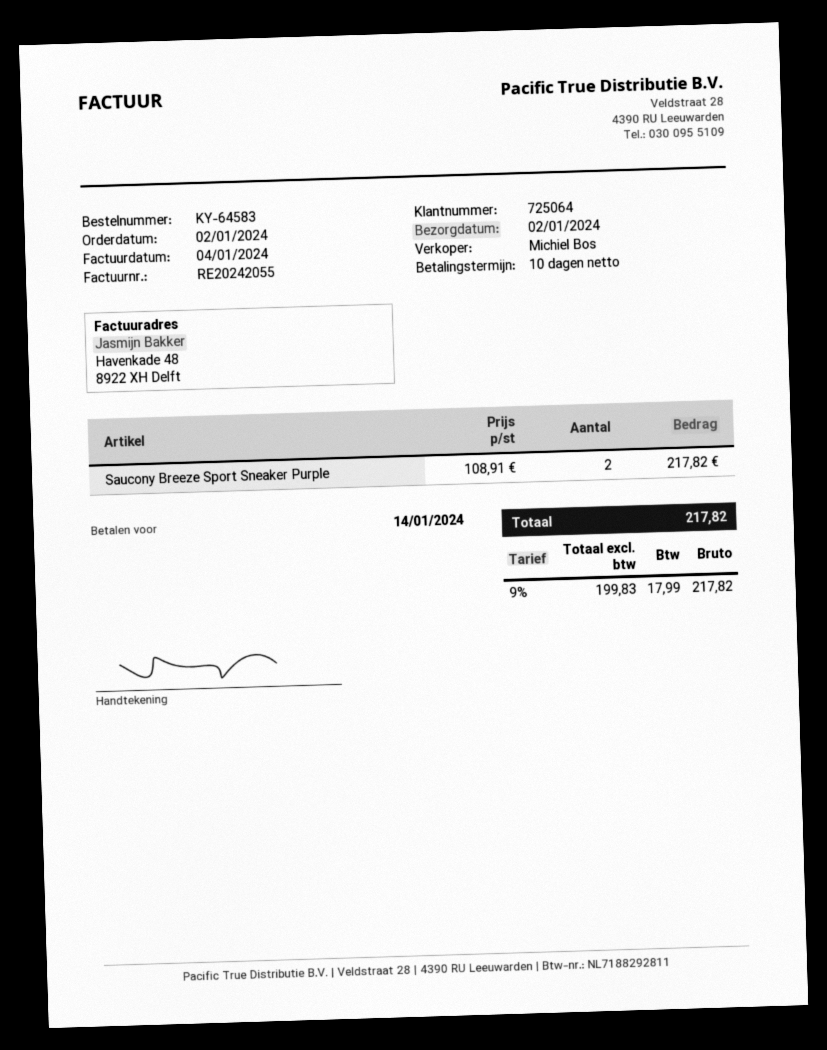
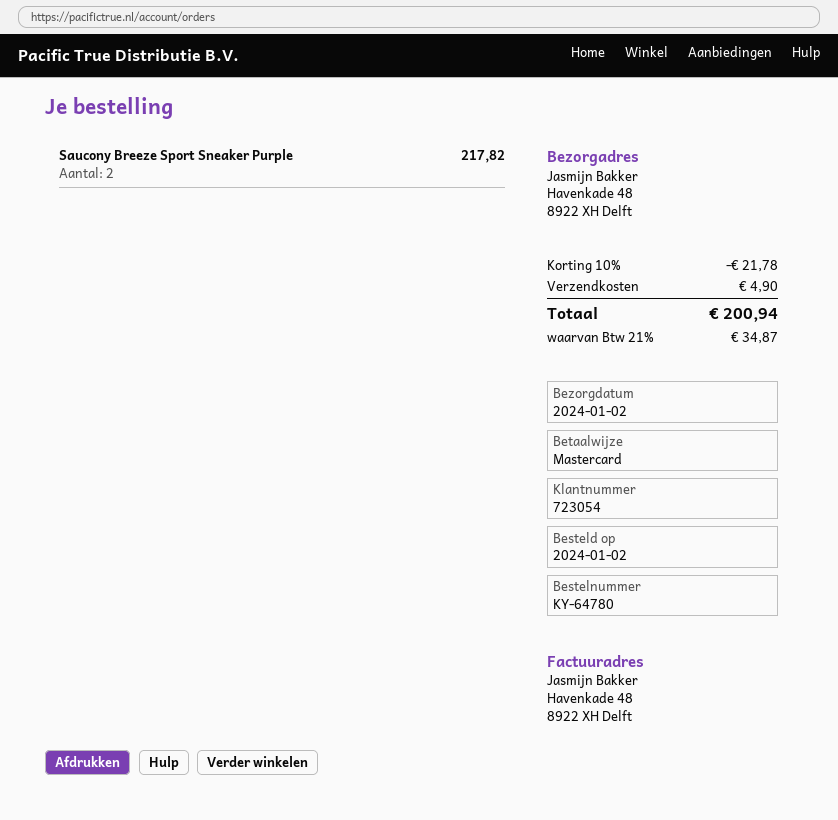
order number: KY-64583 -> KY-64780
customer number: 725064 -> 723054
discount: none -> 10% = 21.78
shipping: none -> 4.90
tax: 9% = 17.99 -> 21% = 34.87
total: 217.82 -> 200.94

